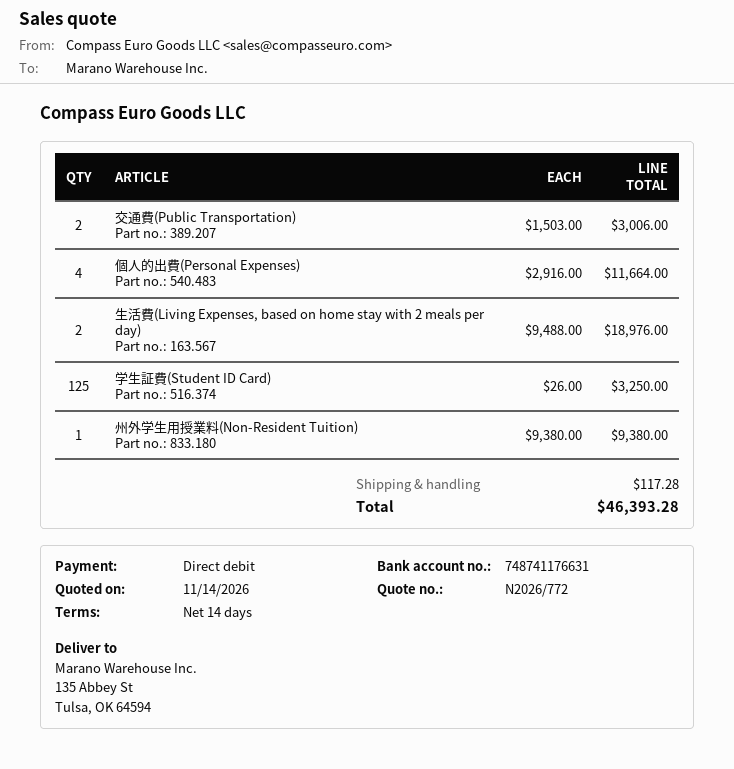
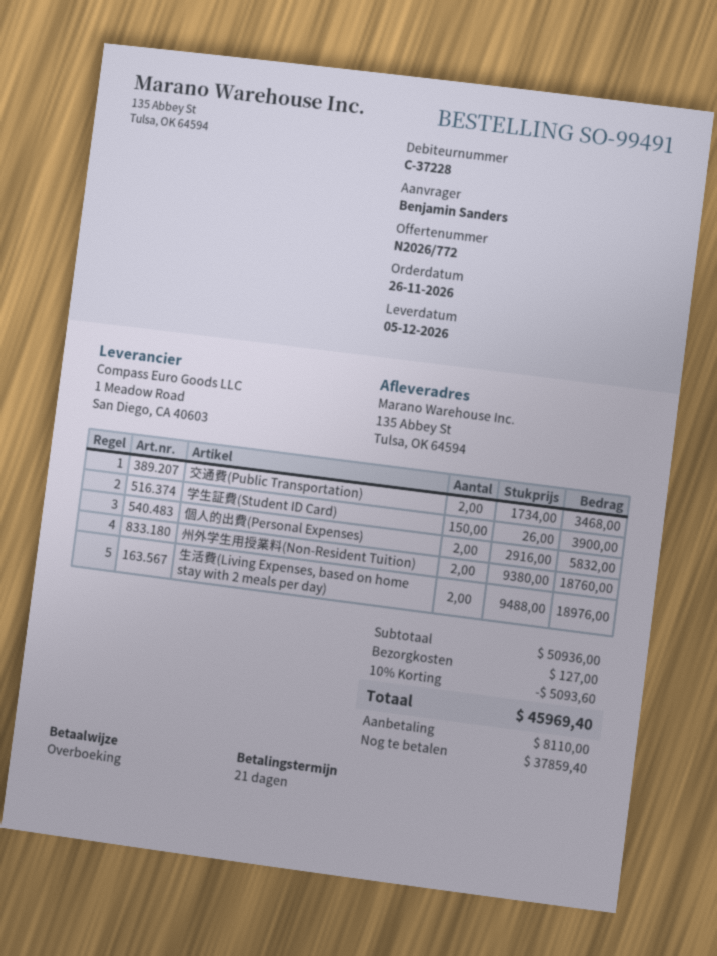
payment terms: 14 days -> 21 days
payment method: direct debit -> bank transfer
交通費(Public Transportation): 2 x 1503.00 = 3006.00 -> 2 x 1734.00 = 3468.00
個人的出費(Personal Expenses): 4 x 2916.00 = 11664.00 -> 2 x 2916.00 = 5832.00
学生証費(Student ID Card): 125 x 26.00 = 3250.00 -> 150 x 26.00 = 3900.00
州外学生用授業料(Non-Resident Tuition): 1 x 9380.00 = 9380.00 -> 2 x 9380.00 = 18760.00
discount: none -> 10% = 5093.60
shipping: 117.28 -> 127.00
total: 46393.28 -> 45969.40

